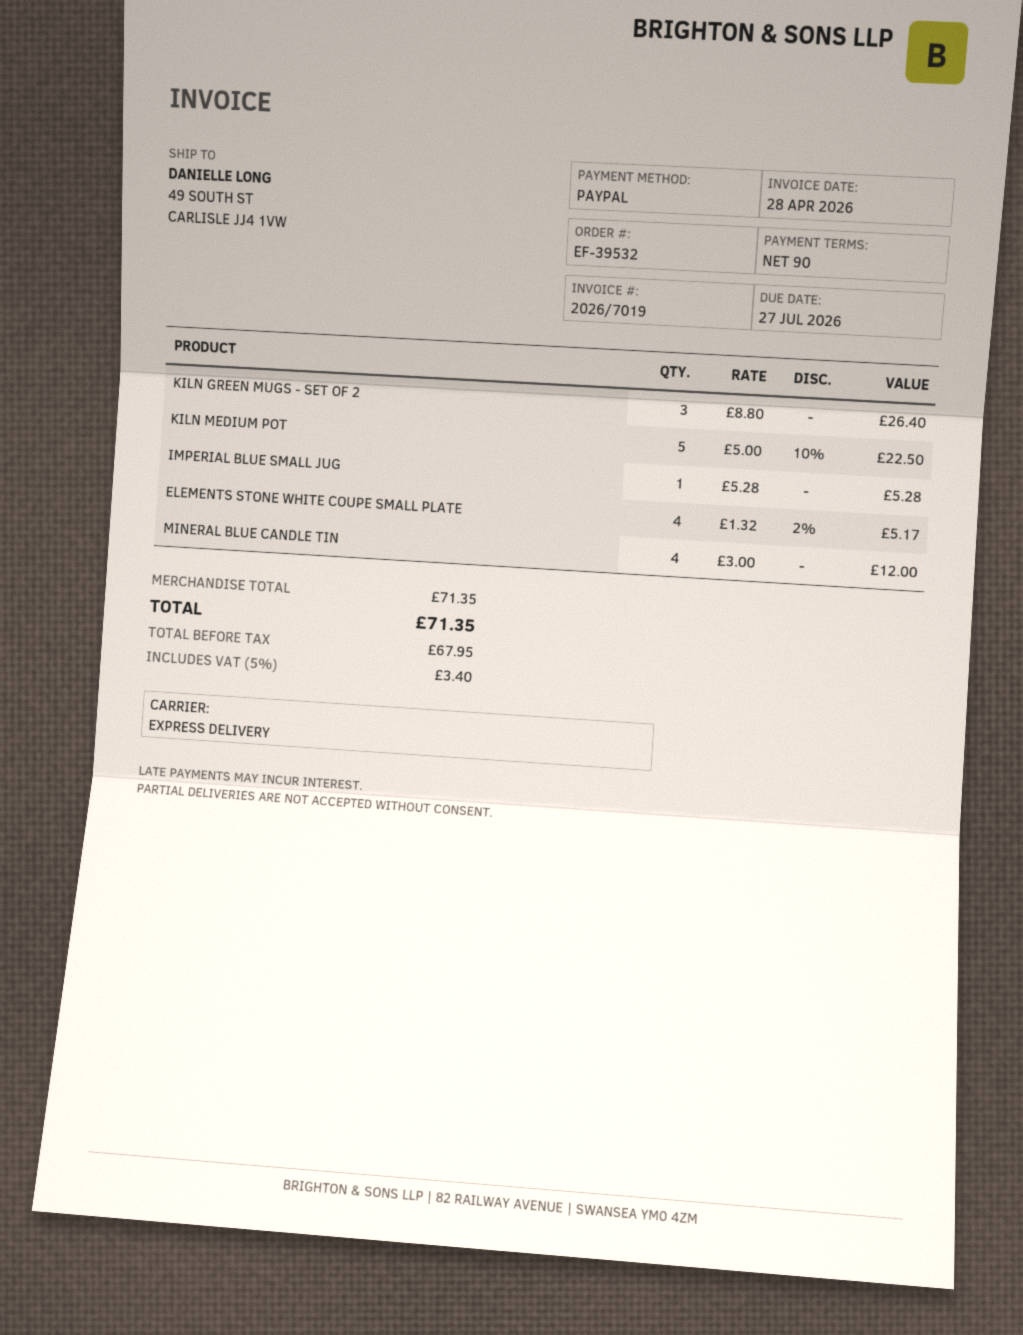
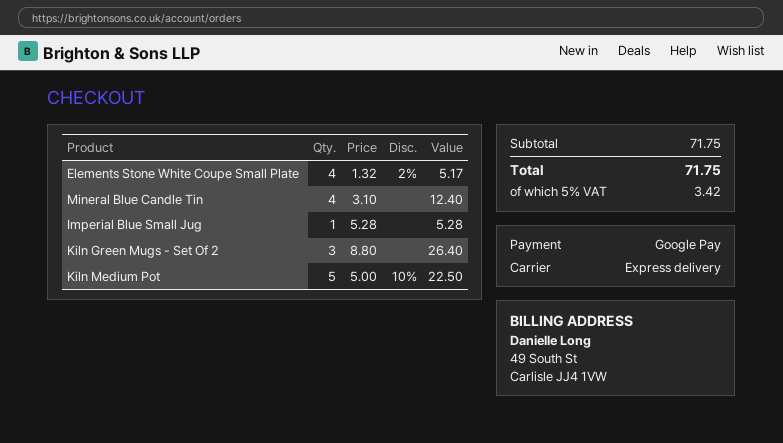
payment method: PayPal -> Google Pay
MINERAL BLUE CANDLE TIN: 4 x 3.00 = 12.00 -> 4 x 3.10 = 12.40
subtotal: 71.35 -> 71.75
tax: 5% = 3.40 -> 5% = 3.42
total: 71.35 -> 71.75

